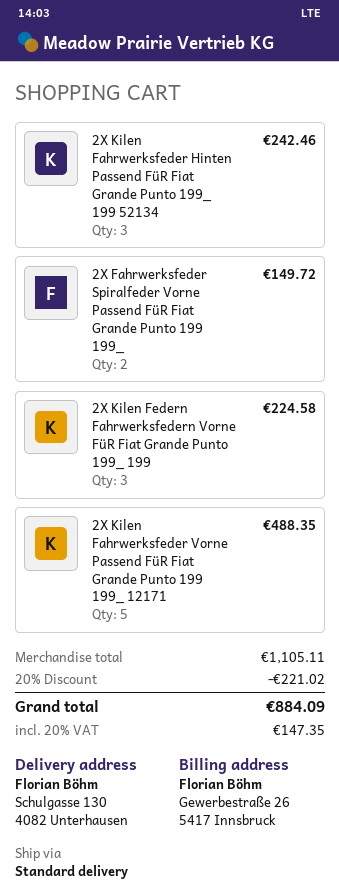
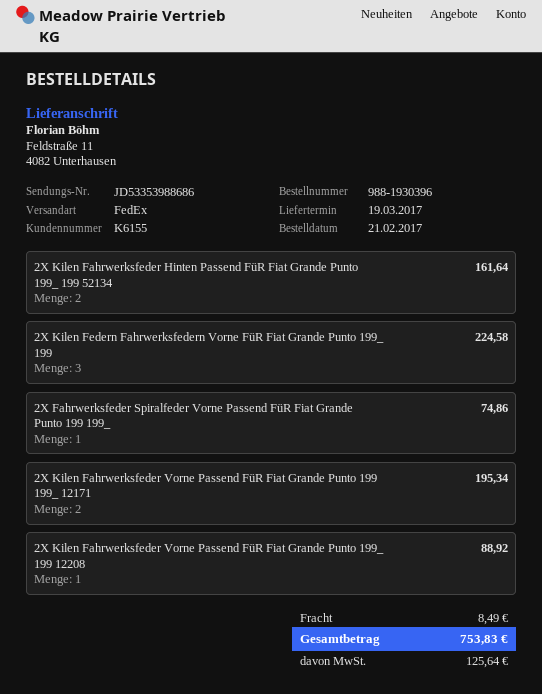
shipping method: standard -> FedEx
ship to: Schulgasse 130, 4082 Unterhausen -> Feldstraße 11, 4082 Unterhausen
2X Kilen Fahrwerksfeder Hinten Passend FüR Fiat Grande Punto 199_ 199 52134: 3 for 242.46 -> 2 for 161.64
2X Fahrwerksfeder Spiralfeder Vorne Passend FüR Fiat Grande Punto 199 199_: 2 for 149.72 -> 1 for 74.86
2X Kilen Fahrwerksfeder Vorne Passend FüR Fiat Grande Punto 199 199_ 12171: 5 for 488.35 -> 2 for 195.34
2X Kilen Fahrwerksfeder Vorne Passend FüR Fiat Grande Punto 199_ 199 12208: none -> 1 for 88.92
discount: 20% = 221.02 -> none
shipping: none -> 8.49
tax: 147.35 -> 125.64
total: 884.09 -> 753.83

